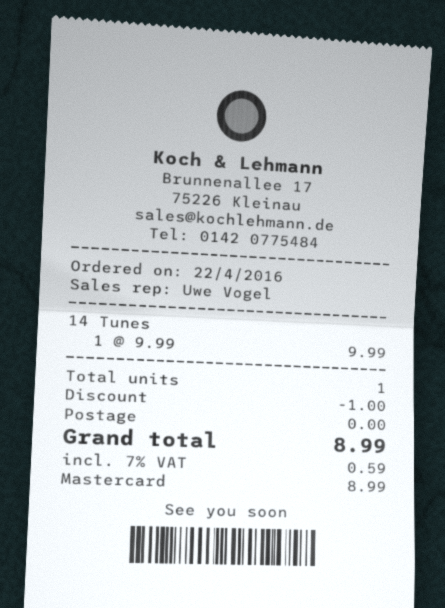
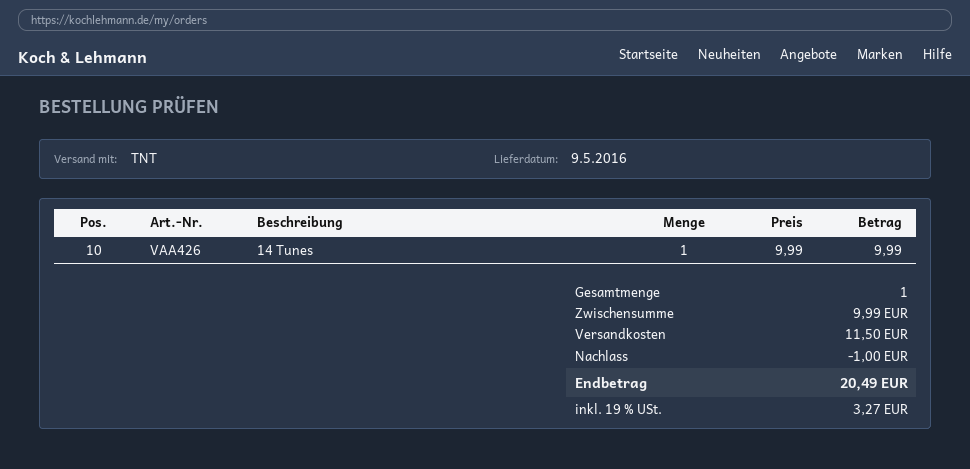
shipping: 0.00 -> 11.50
tax: 7% = 0.59 -> 19% = 3.27
total: 8.99 -> 20.49

